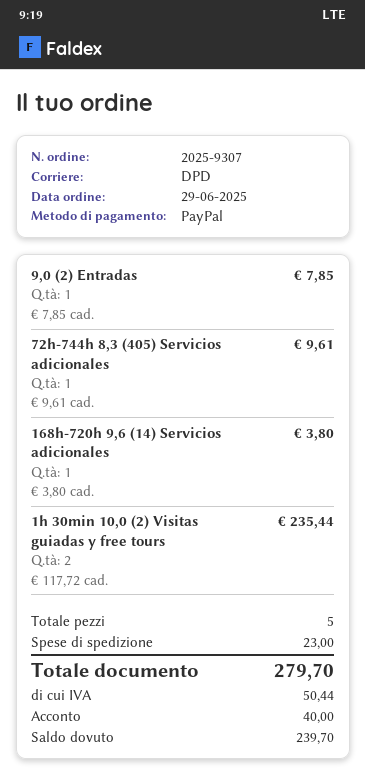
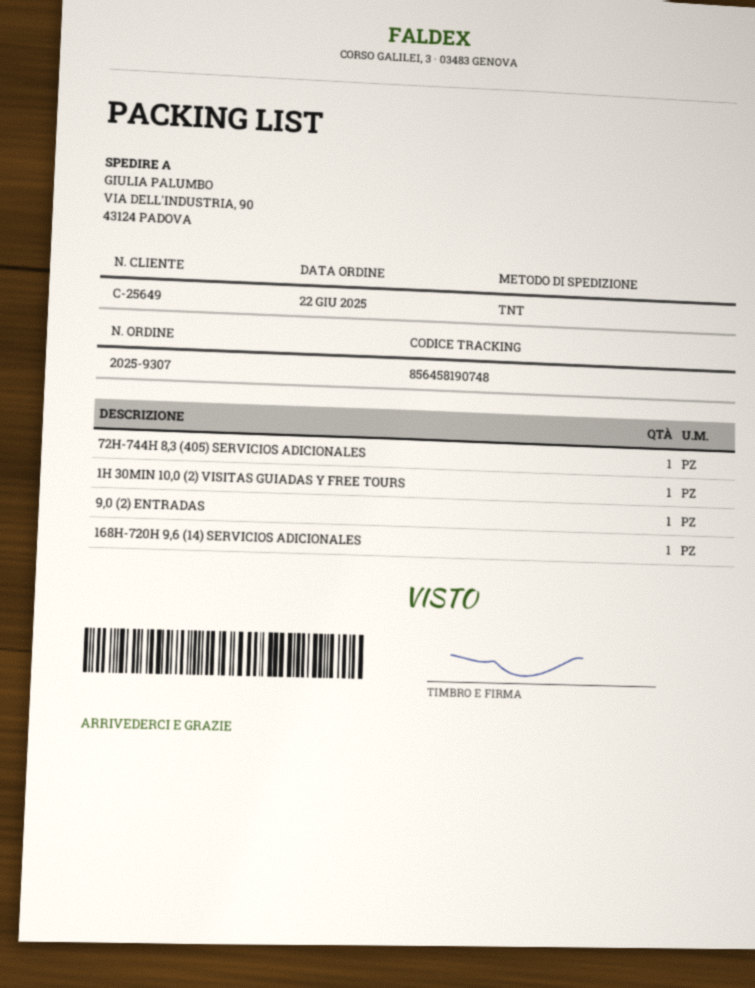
order date: 2025-06-29 -> 2025-06-22
shipping method: DPD -> TNT
1h 30min 10,0 (2) Visitas guiadas y free tours: 2 -> 1

